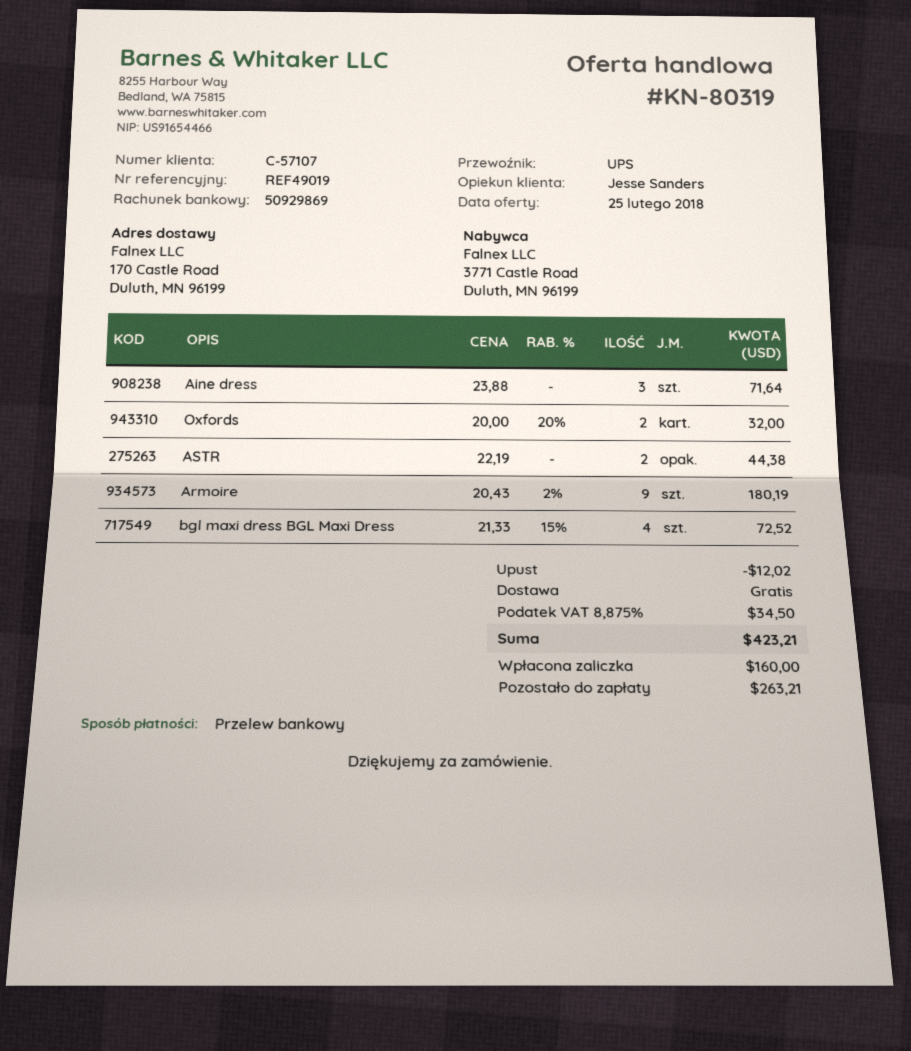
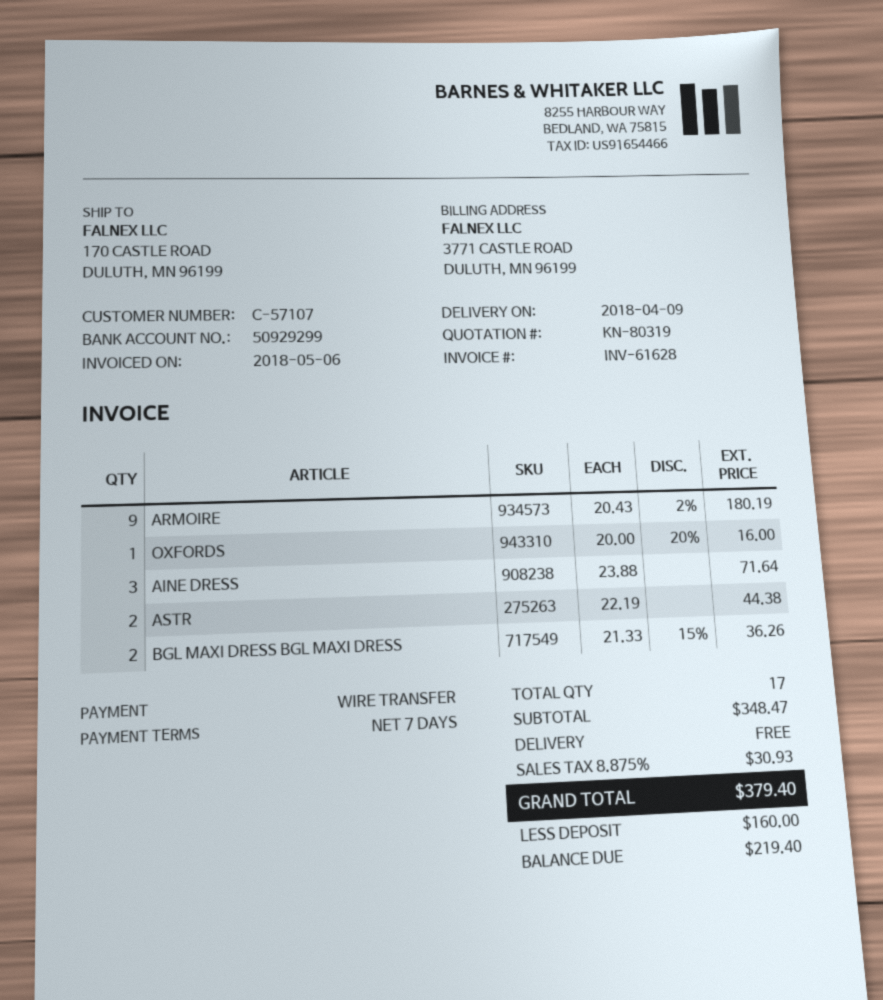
bank account: 50929869 -> 50929299
Oxfords: 2 x 20.00 - 20% = 32.00 -> 1 x 20.00 - 20% = 16.00
bgl maxi dress BGL Maxi Dress: 4 x 21.33 - 15% = 72.52 -> 2 x 21.33 - 15% = 36.26
discount: 12.02 -> none
tax: 8.875% = 34.50 -> 8.875% = 30.93
total: 423.21 -> 379.40
balance: 263.21 -> 219.40

